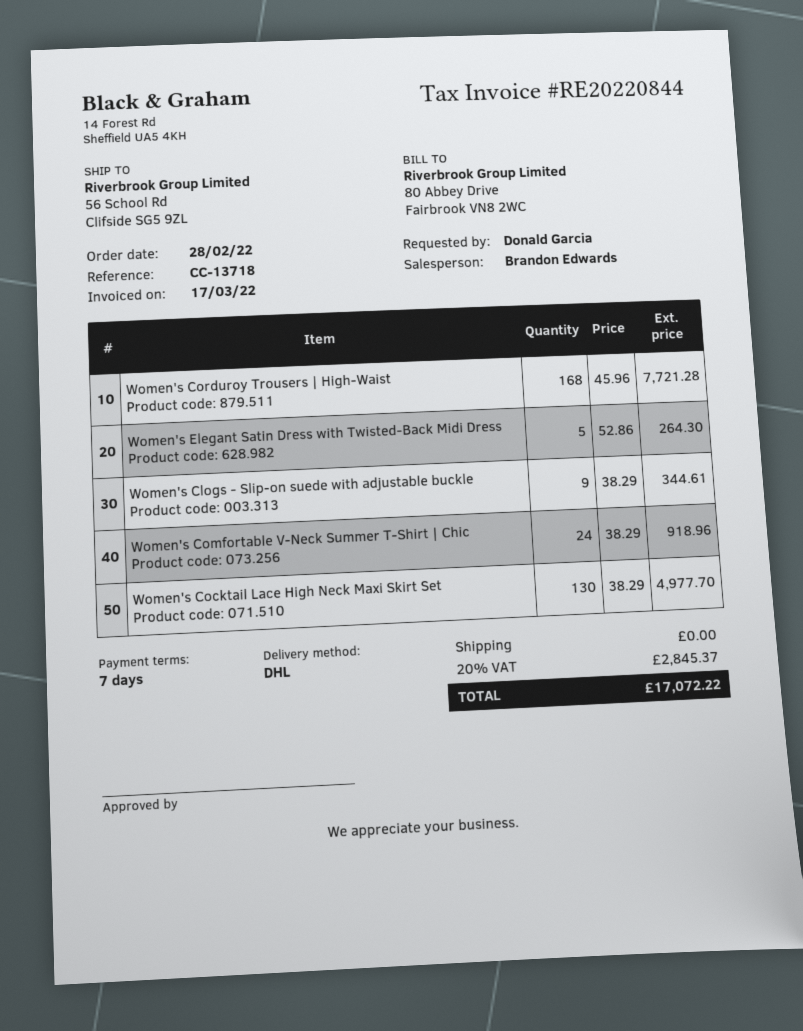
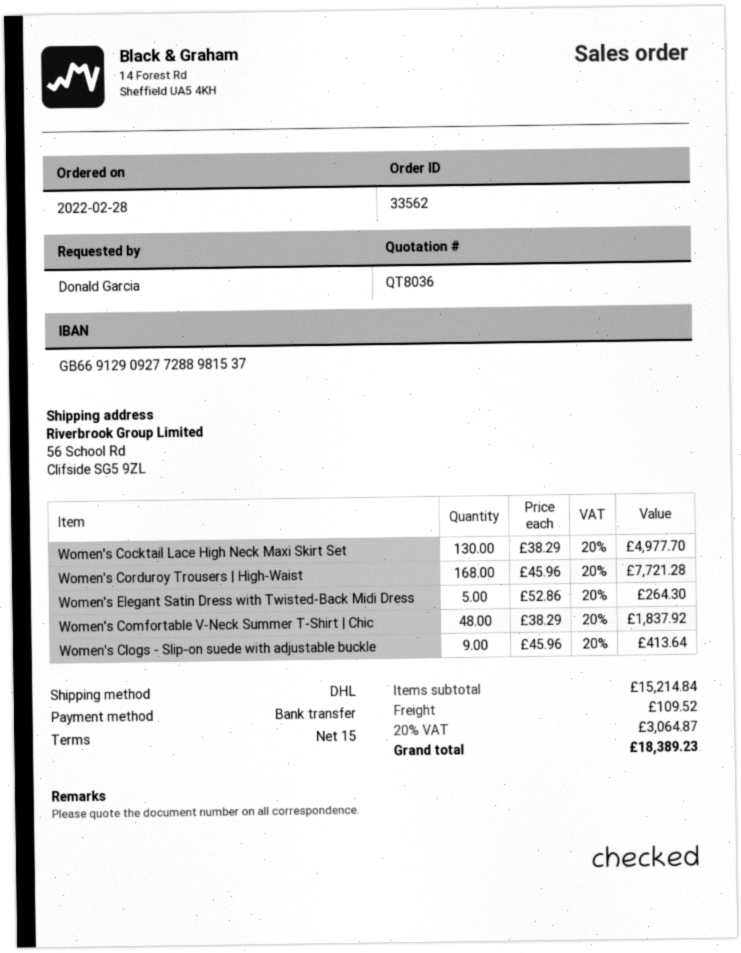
payment terms: 7 days -> 15 days
Women's Clogs - Slip-on suede with adjustable buckle: 9 x 38.29 = 344.61 -> 9 x 45.96 = 413.64
Women's Comfortable V-Neck Summer T-Shirt | Chic: 24 x 38.29 = 918.96 -> 48 x 38.29 = 1837.92
shipping: 0.00 -> 109.52
tax: 20% = 2845.37 -> 20% = 3064.87
total: 17072.22 -> 18389.23

